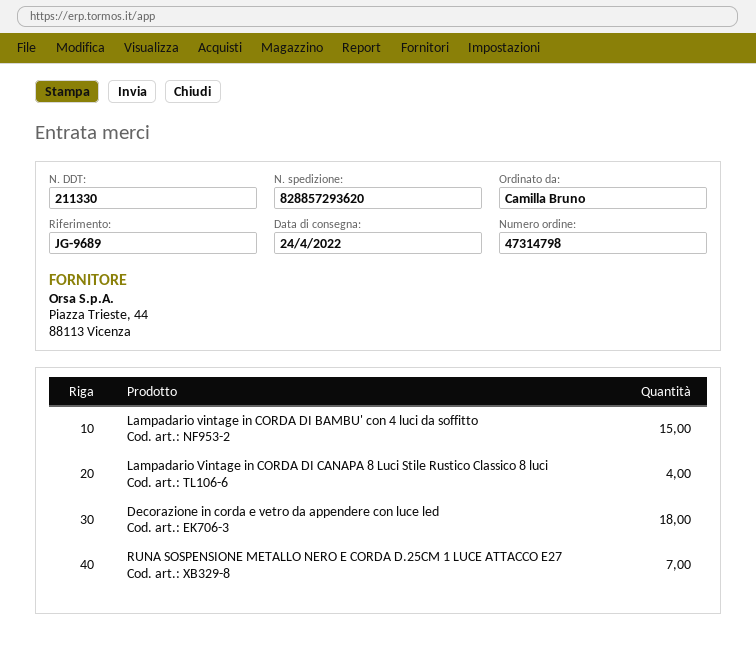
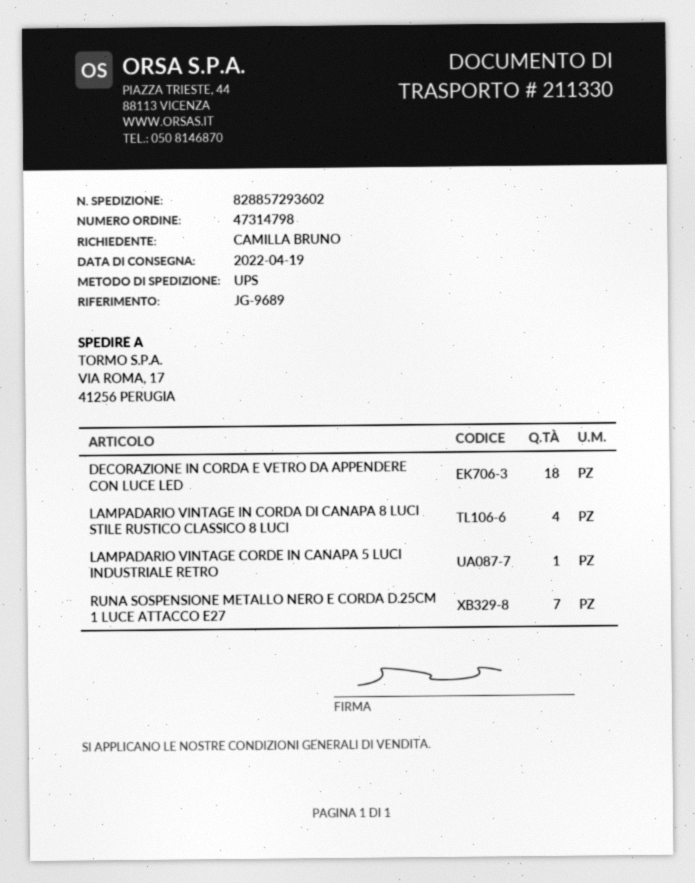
delivery date: 2022-04-24 -> 2022-04-19
tracking number: 828857293620 -> 828857293602
Lampadario vintage in CORDA DI BAMBU' con 4 luci da soffitto: 15 -> none
LAMPADARIO VINTAGE CORDE IN CANAPA 5 LUCI INDUSTRIALE RETRO: none -> 1

